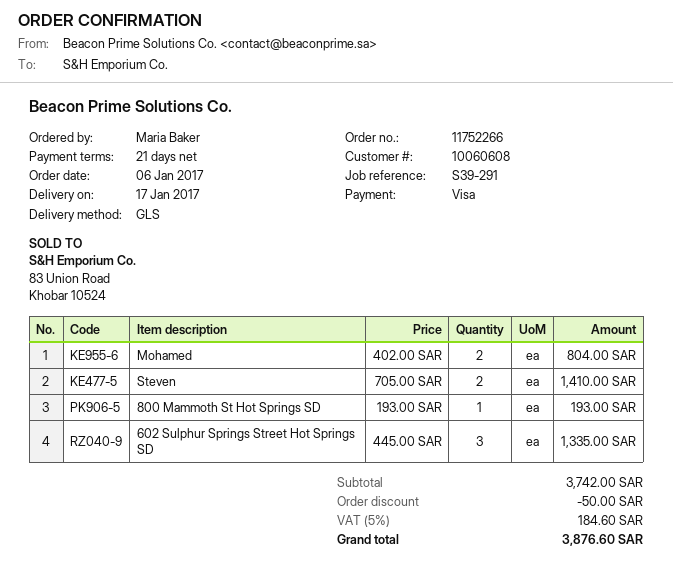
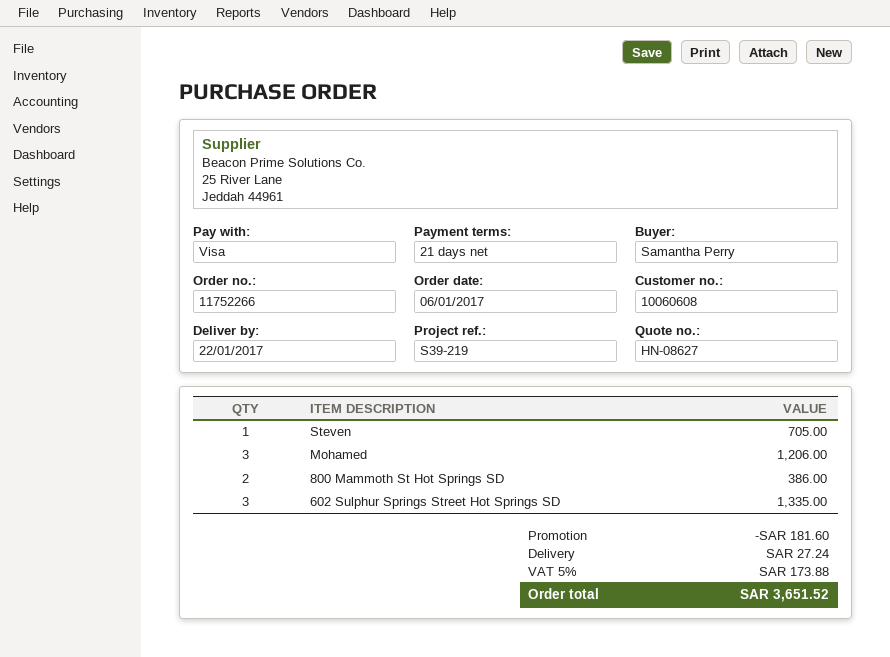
delivery date: 2017-01-17 -> 2017-01-22
reference: S39-291 -> S39-219
ordered by: Maria Baker -> Samantha Perry
Mohamed: 2 for 804.00 -> 3 for 1206.00
Steven: 2 for 1410.00 -> 1 for 705.00
800 Mammoth St Hot Springs SD: 1 for 193.00 -> 2 for 386.00
discount: 50.00 -> 181.60
shipping: none -> 27.24
tax: 5% = 184.60 -> 5% = 173.88
total: 3876.60 -> 3651.52

